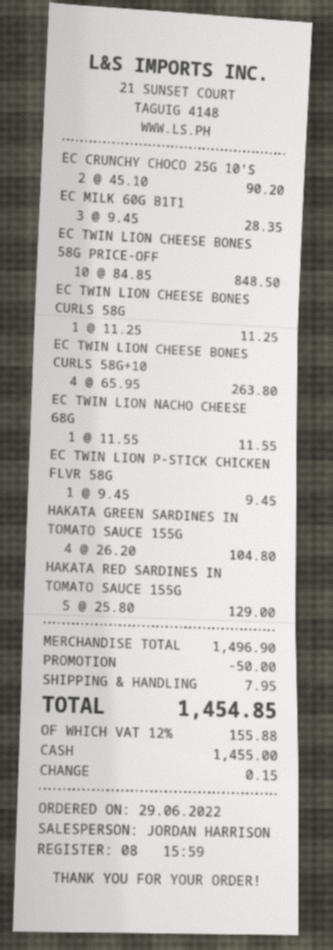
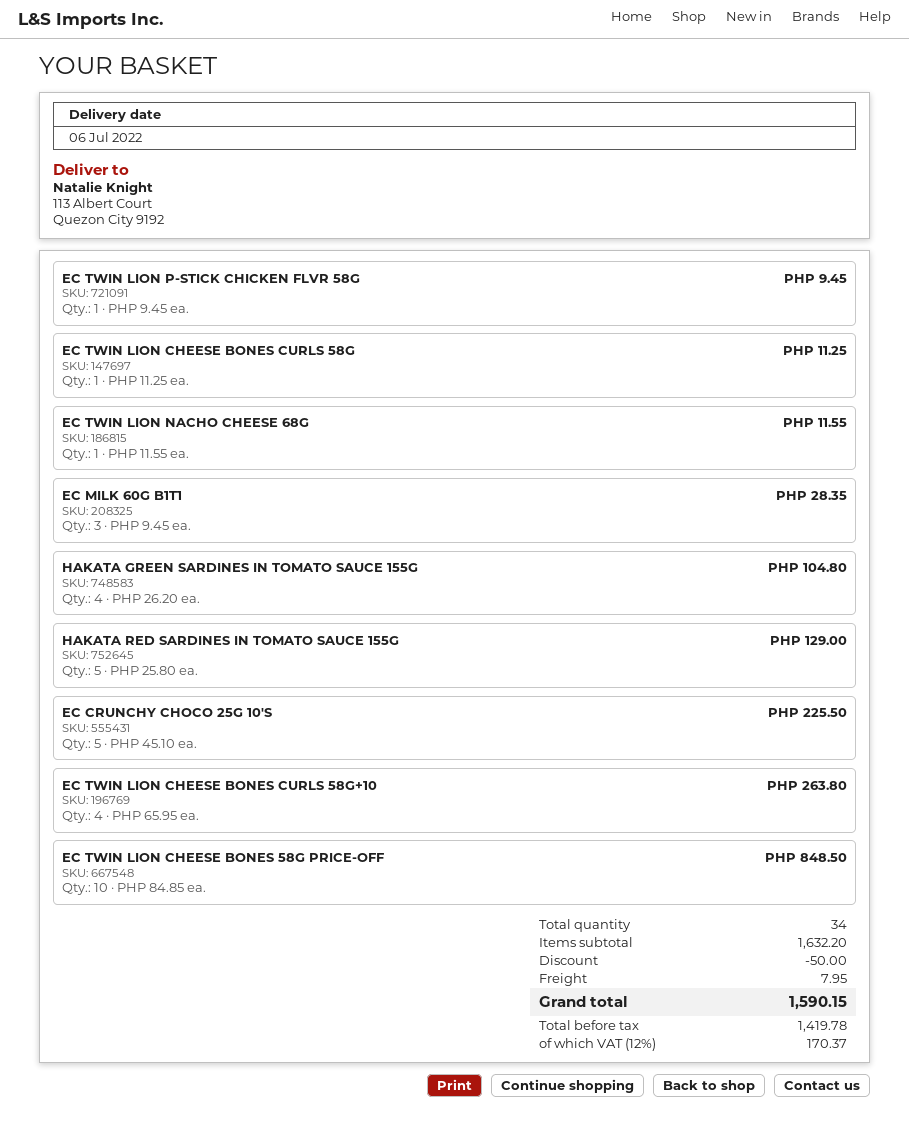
EC CRUNCHY CHOCO 25G 10'S: 2 x 45.10 = 90.20 -> 5 x 45.10 = 225.50
subtotal: 1496.90 -> 1632.20
tax: 12% = 155.88 -> 12% = 170.37
total: 1454.85 -> 1590.15

